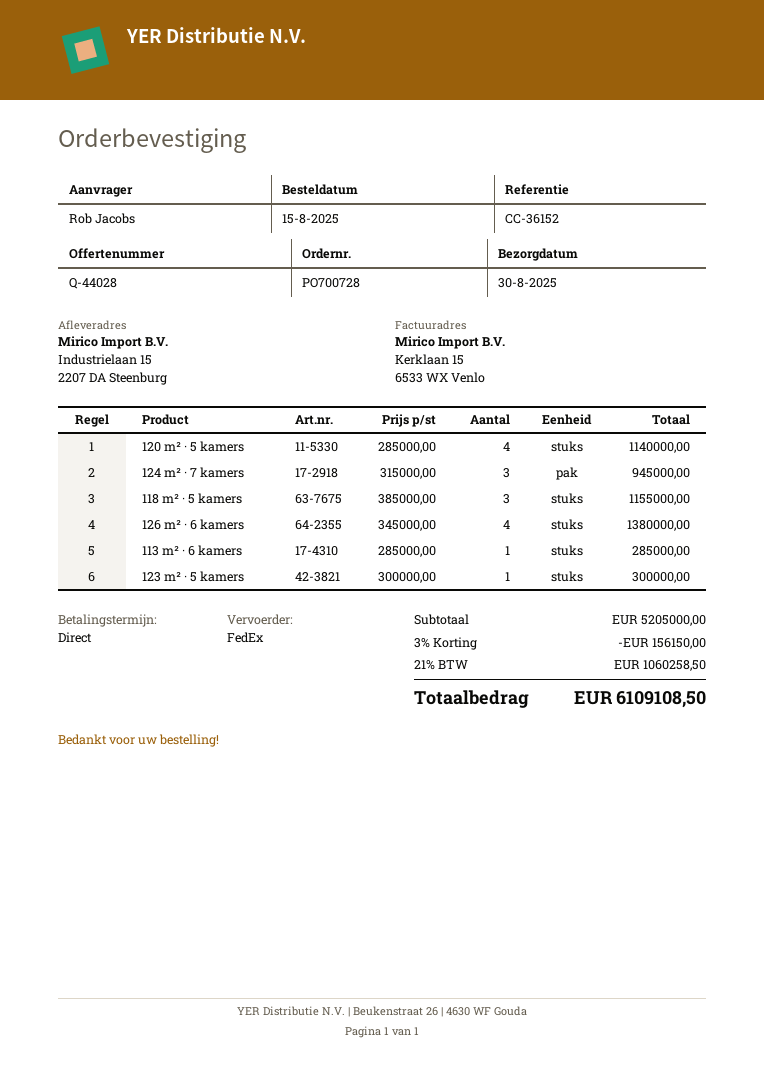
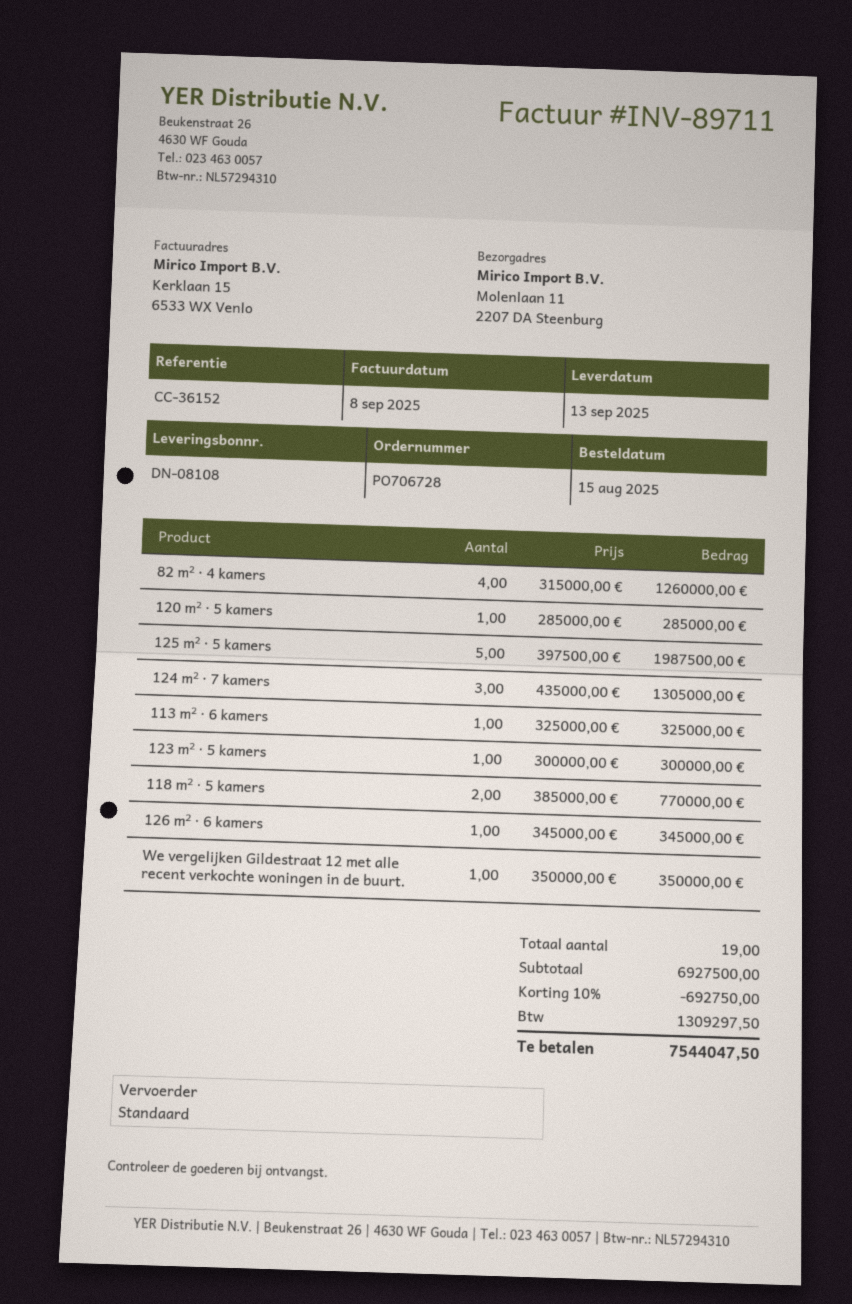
order number: PO700728 -> PO706728
delivery date: 2025-08-30 -> 2025-09-13
shipping method: FedEx -> standard
ship to: Industrielaan 15, 2207 DA Steenburg -> Molenlaan 11, 2207 DA Steenburg
120 m² · 5 kamers: 4 x 285000.00 = 1140000.00 -> 1 x 285000.00 = 285000.00
124 m² · 7 kamers: 3 x 315000.00 = 945000.00 -> 3 x 435000.00 = 1305000.00
118 m² · 5 kamers: 3 x 385000.00 = 1155000.00 -> 2 x 385000.00 = 770000.00
126 m² · 6 kamers: 4 x 345000.00 = 1380000.00 -> 1 x 345000.00 = 345000.00
113 m² · 6 kamers: 1 x 285000.00 = 285000.00 -> 1 x 325000.00 = 325000.00
82 m² · 4 kamers: none -> 4 x 315000.00 = 1260000.00
125 m² · 5 kamers: none -> 5 x 397500.00 = 1987500.00
We vergelijken Gildestraat 12 met alle recent verkochte woningen in de buurt.: none -> 1 x 350000.00 = 350000.00
subtotal: 5205000.00 -> 6927500.00
discount: 3% = 156150.00 -> 10% = 692750.00
tax: 1060258.50 -> 1309297.50
total: 6109108.50 -> 7544047.50

